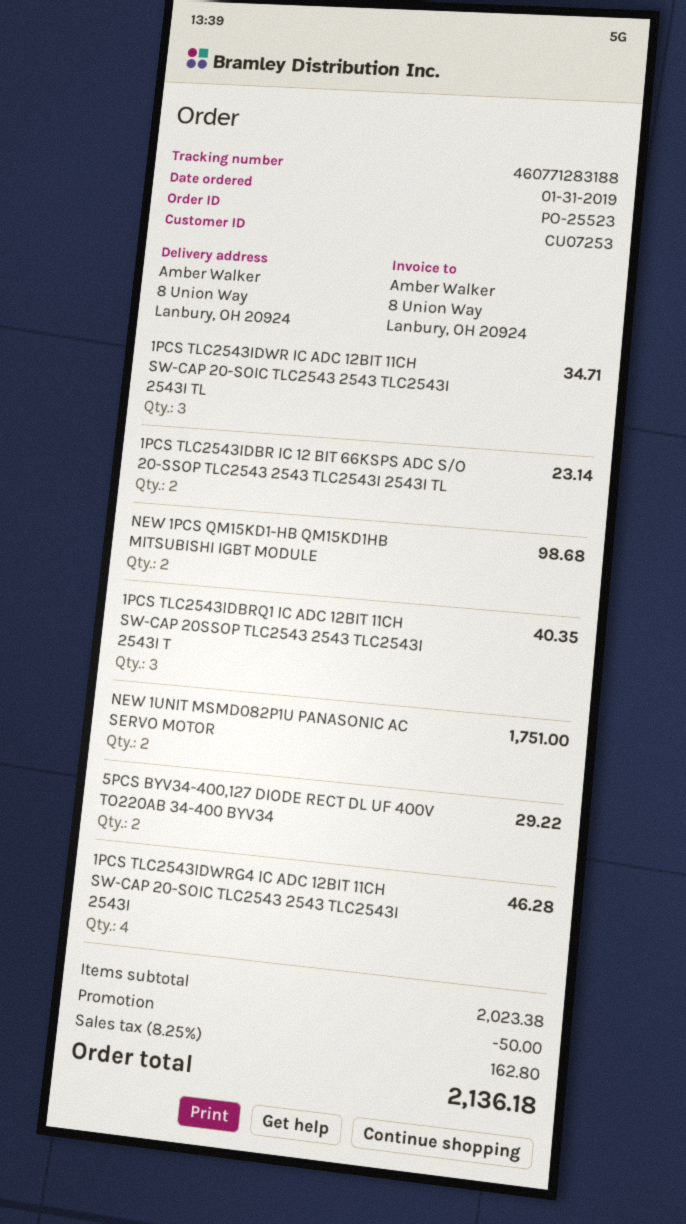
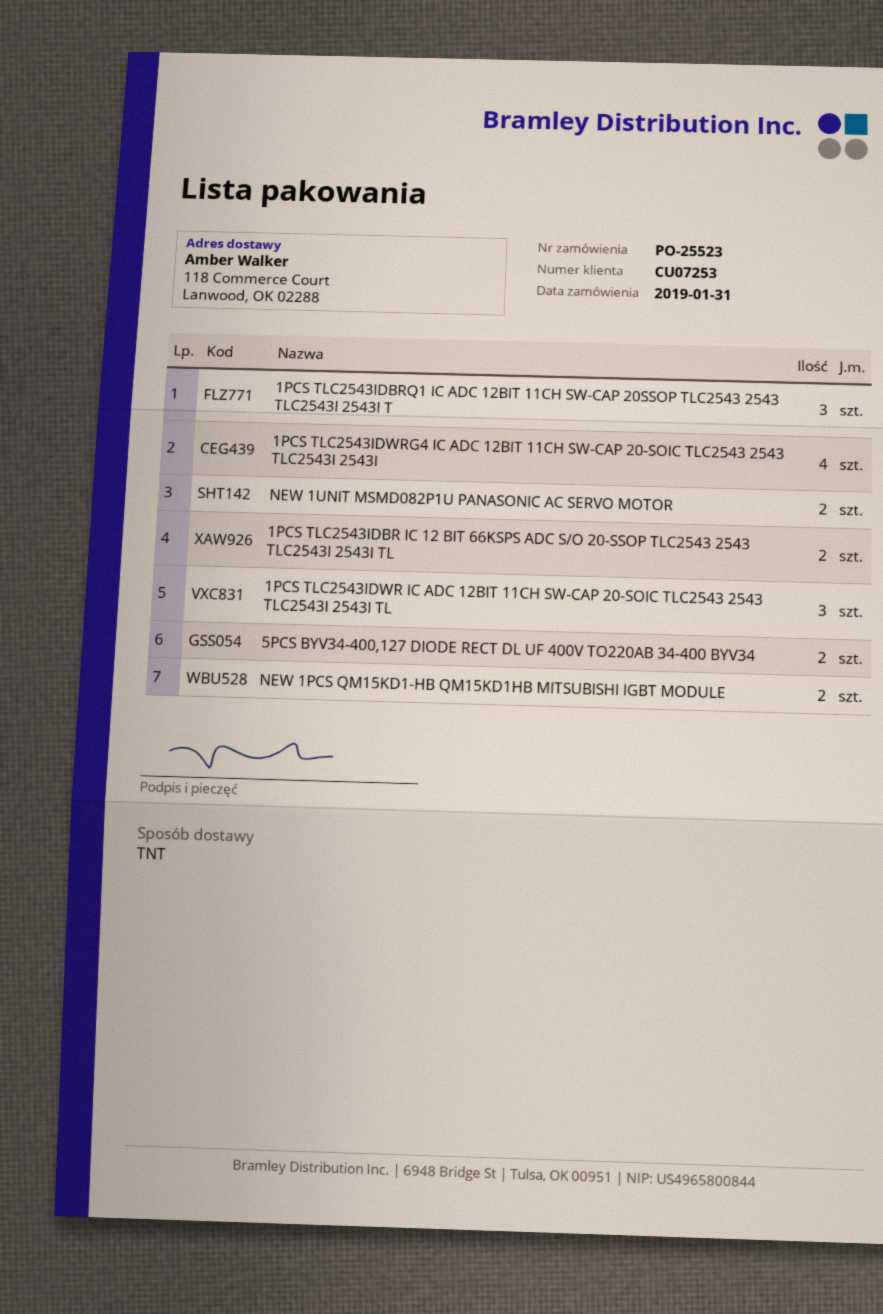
ship to: 8 Union Way, Lanbury, OH 20924 -> 118 Commerce Court, Lanwood, OK 02288

